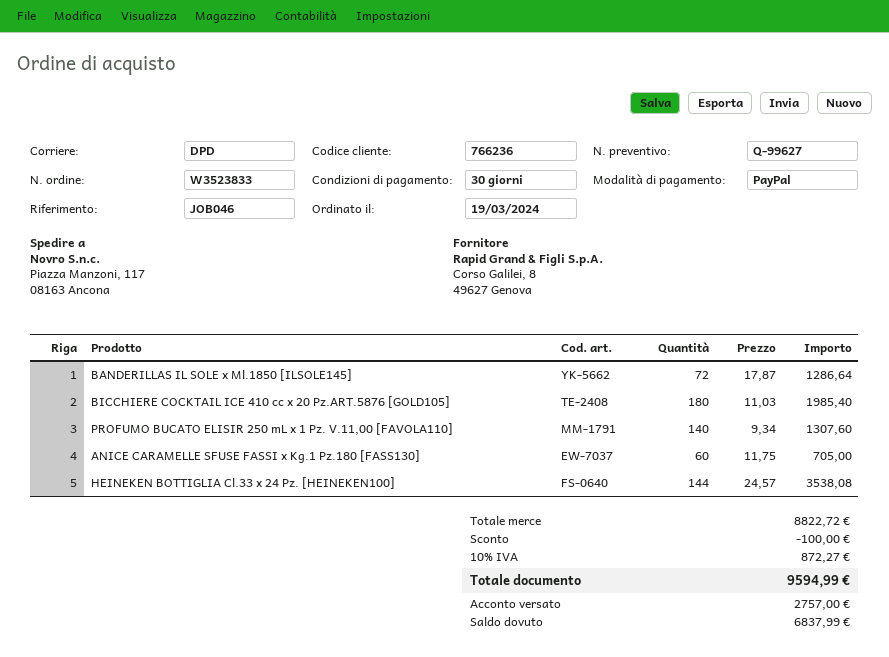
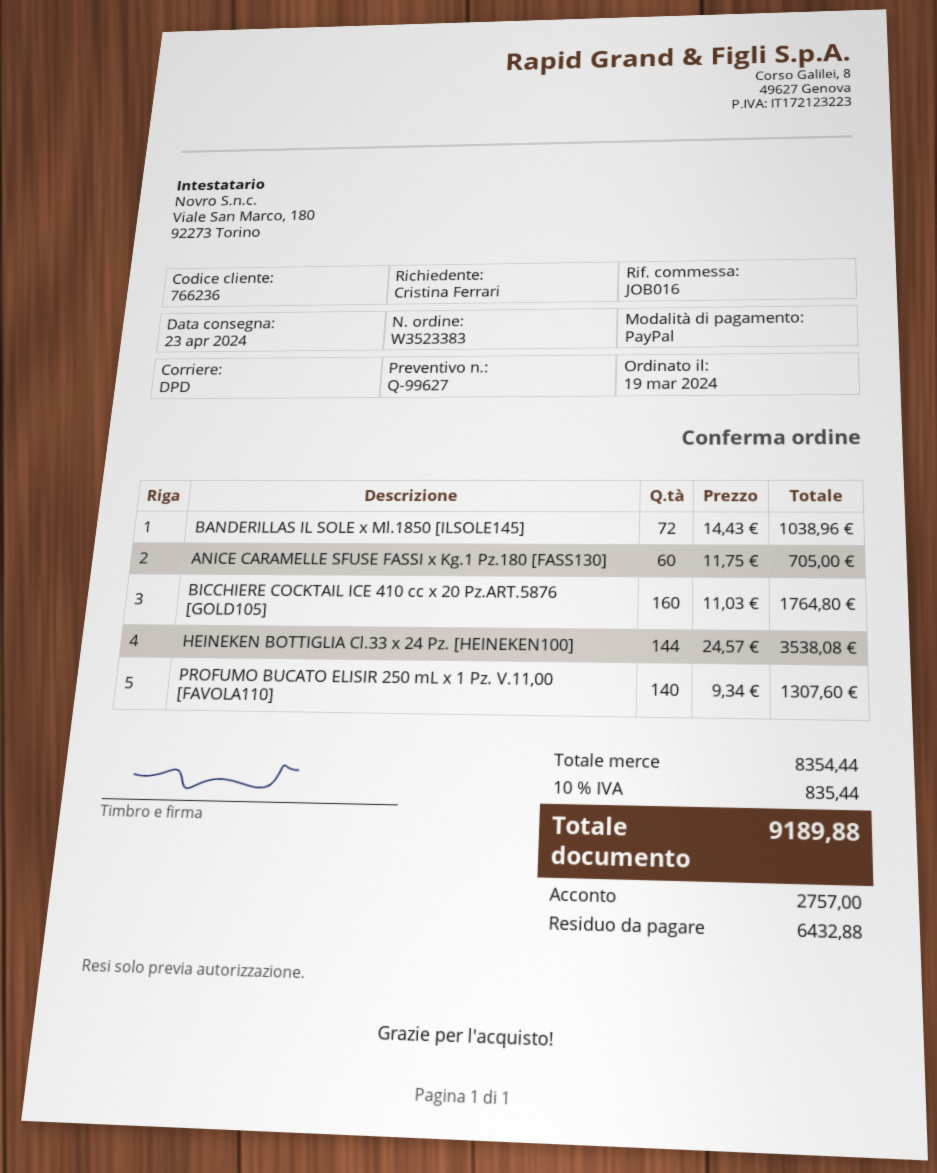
order number: W3523833 -> W3523383
reference: JOB046 -> JOB016
BANDERILLAS IL SOLE x Ml.1850 [ILSOLE145]: 72 x 17.87 = 1286.64 -> 72 x 14.43 = 1038.96
BICCHIERE COCKTAIL ICE 410 cc x 20 Pz.ART.5876 [GOLD105]: 180 x 11.03 = 1985.40 -> 160 x 11.03 = 1764.80
subtotal: 8822.72 -> 8354.44
discount: 100.00 -> none
tax: 10% = 872.27 -> 10% = 835.44
total: 9594.99 -> 9189.88
balance: 6837.99 -> 6432.88

